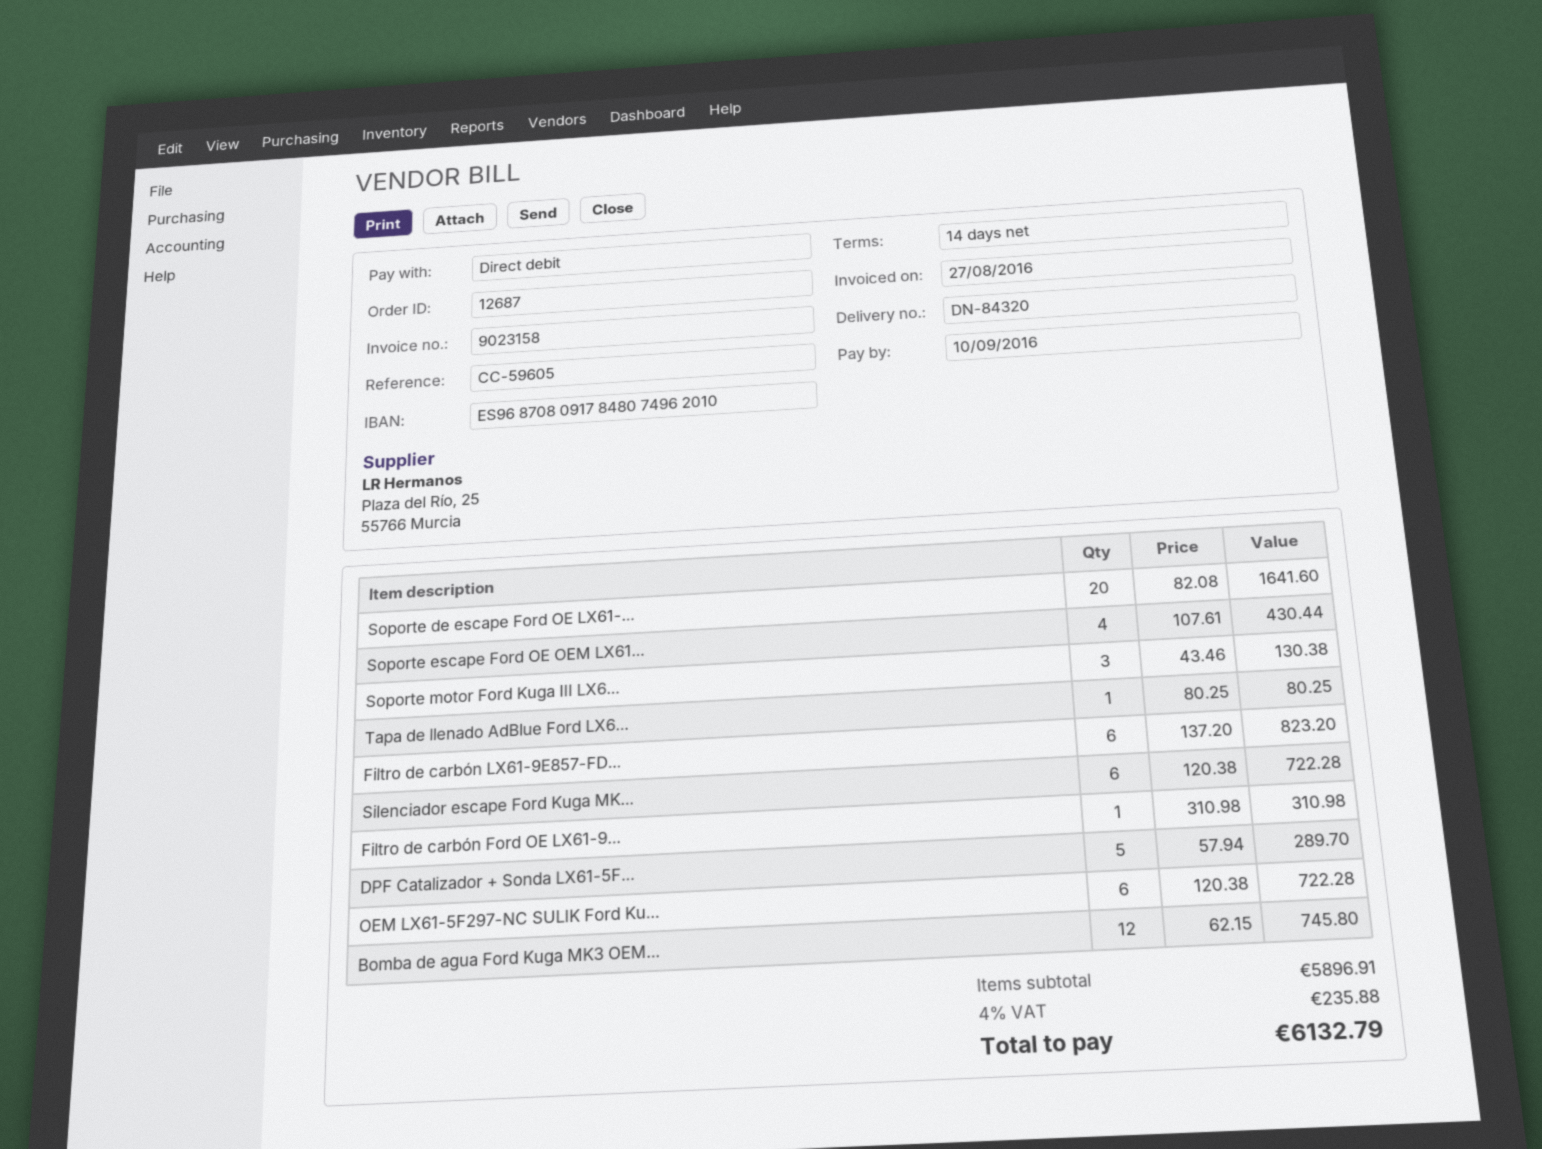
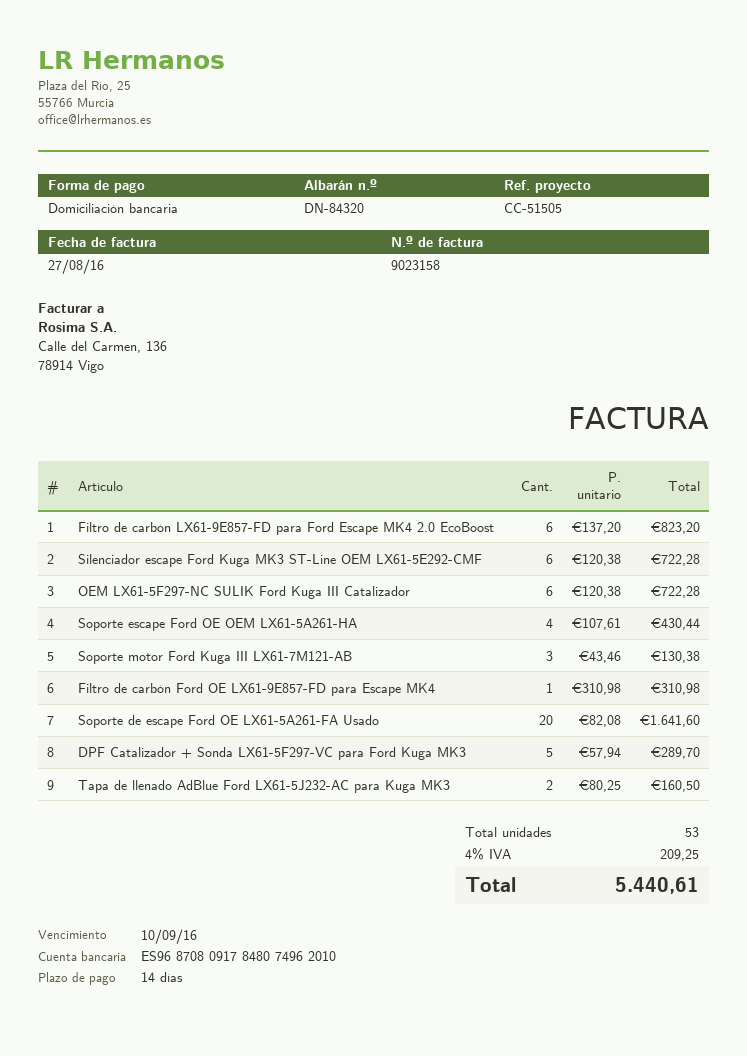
reference: CC-59605 -> CC-51505
Tapa de llenado AdBlue Ford LX6...: 1 x 80.25 = 80.25 -> 2 x 80.25 = 160.50
Bomba de agua Ford Kuga MK3 OEM...: 12 x 62.15 = 745.80 -> none
tax: 4% = 235.88 -> 4% = 209.25
total: 6132.79 -> 5440.61

